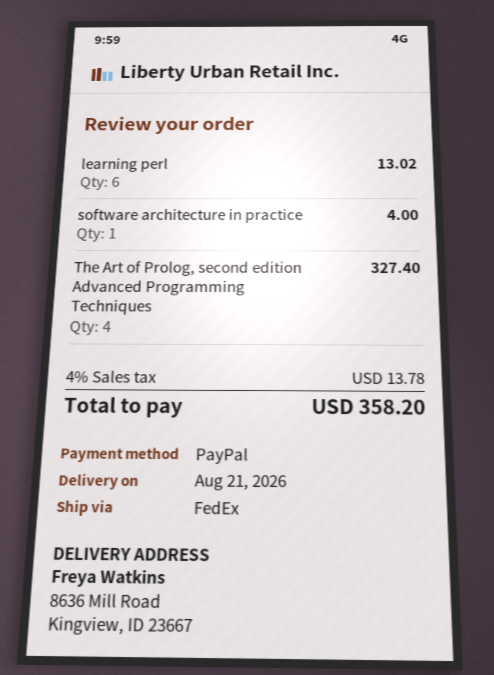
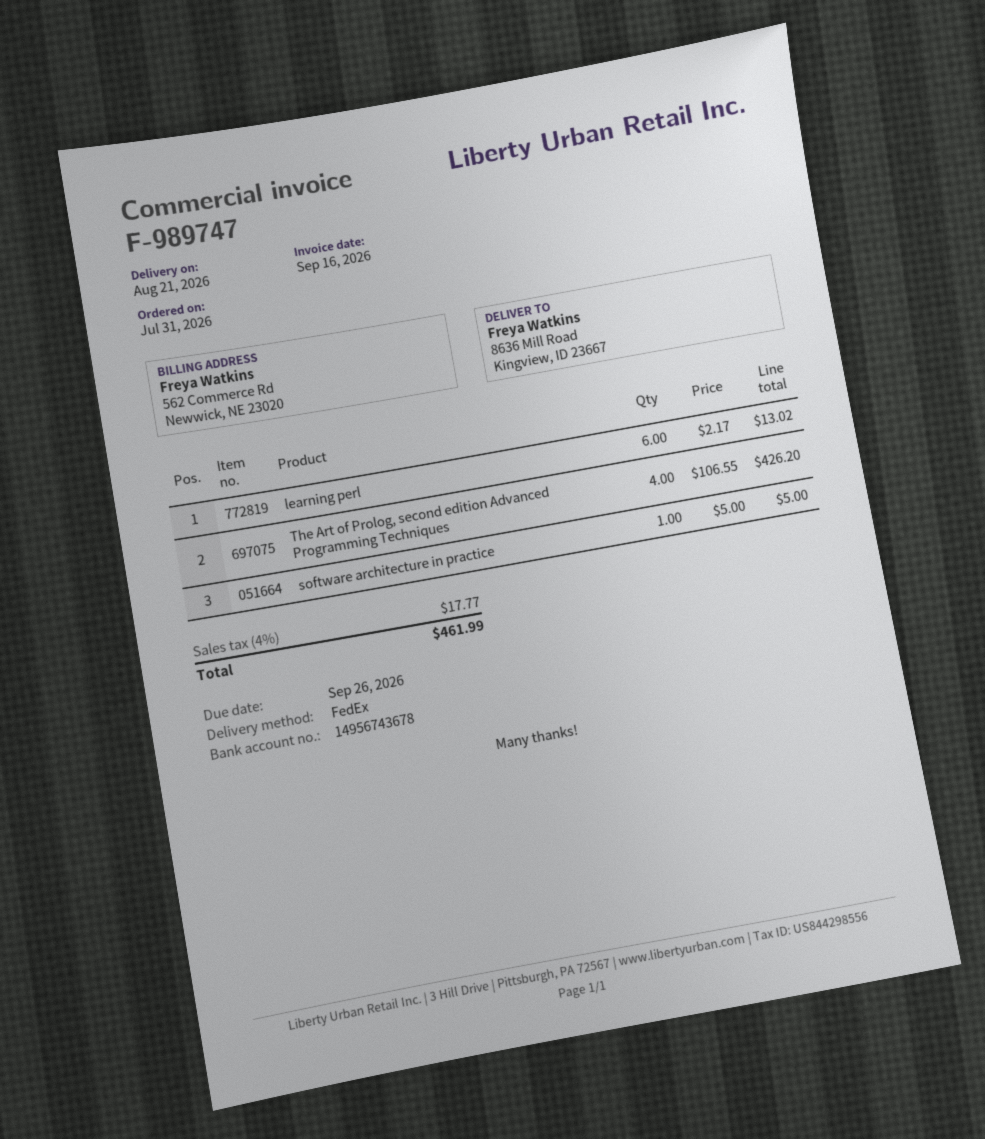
software architecture in practice: 1 for 4.00 -> 1 for 5.00
The Art of Prolog, second edition Advanced Programming Techniques: 4 for 327.40 -> 4 for 426.20
tax: 4% = 13.78 -> 4% = 17.77
total: 358.20 -> 461.99

